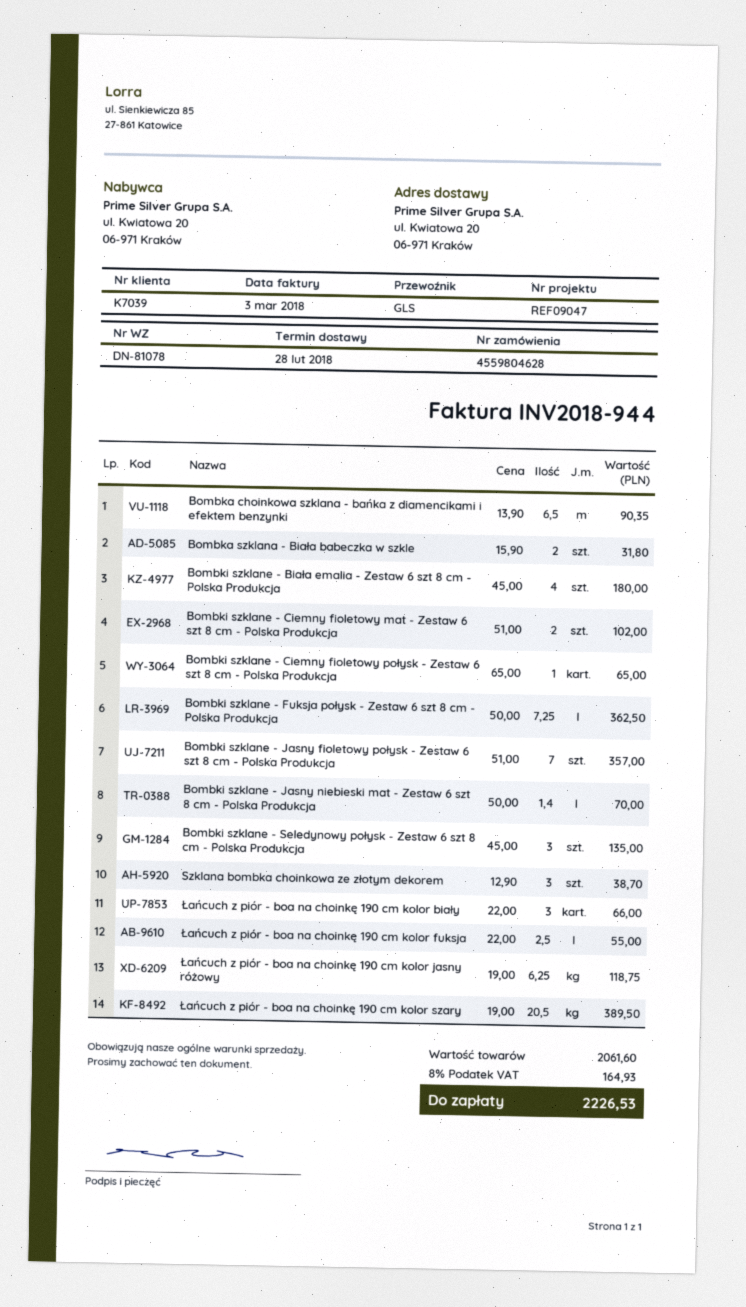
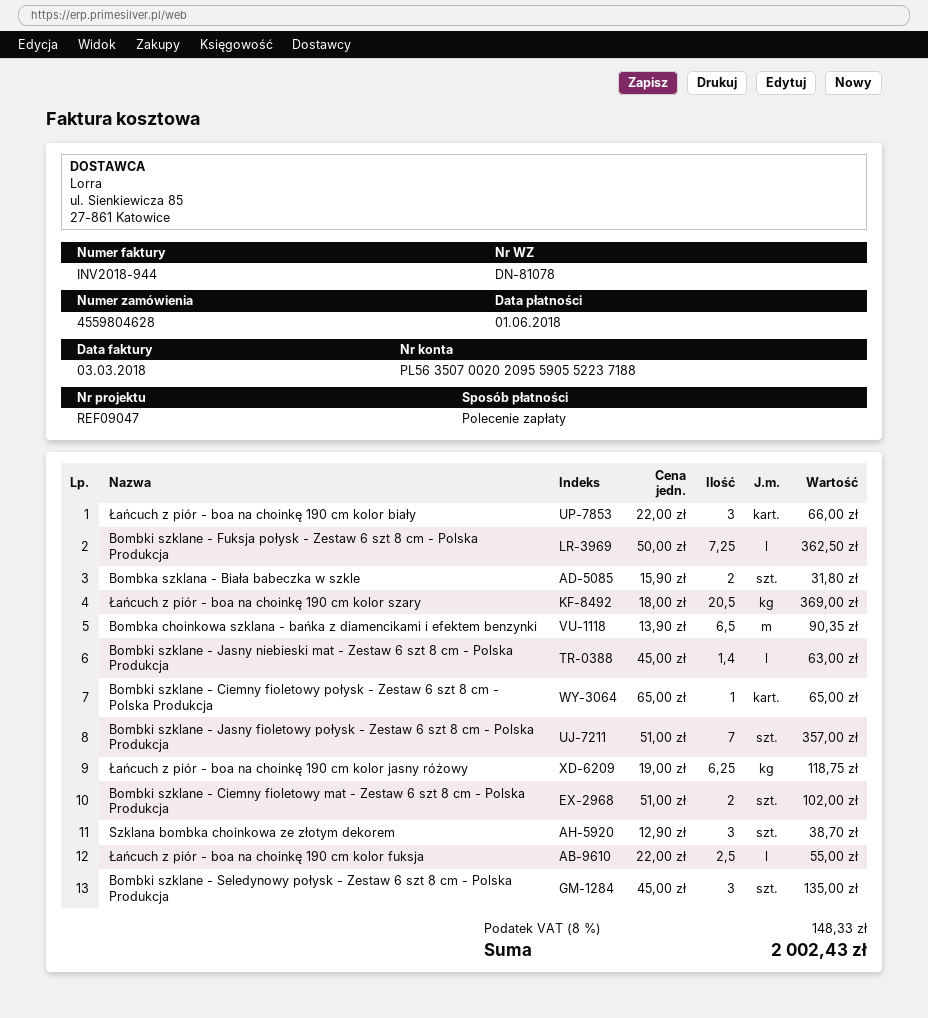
Bombki szklane - Biała emalia - Zestaw 6 szt 8 cm - Polska Produkcja: 4 x 45.00 = 180.00 -> none
Bombki szklane - Jasny niebieski mat - Zestaw 6 szt 8 cm - Polska Produkcja: 1.4 x 50.00 = 70.00 -> 1.4 x 45.00 = 63.00
Łańcuch z piór - boa na choinkę 190 cm kolor szary: 20.5 x 19.00 = 389.50 -> 20.5 x 18.00 = 369.00
tax: 8% = 164.93 -> 8% = 148.33
total: 2226.53 -> 2002.43

